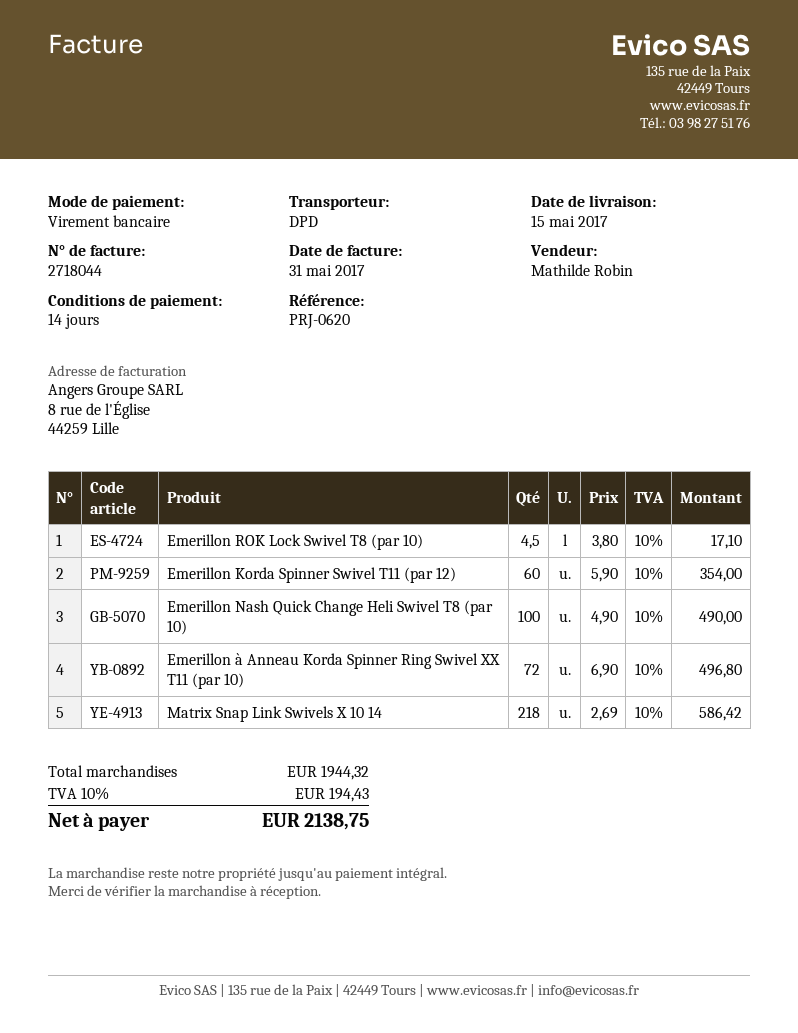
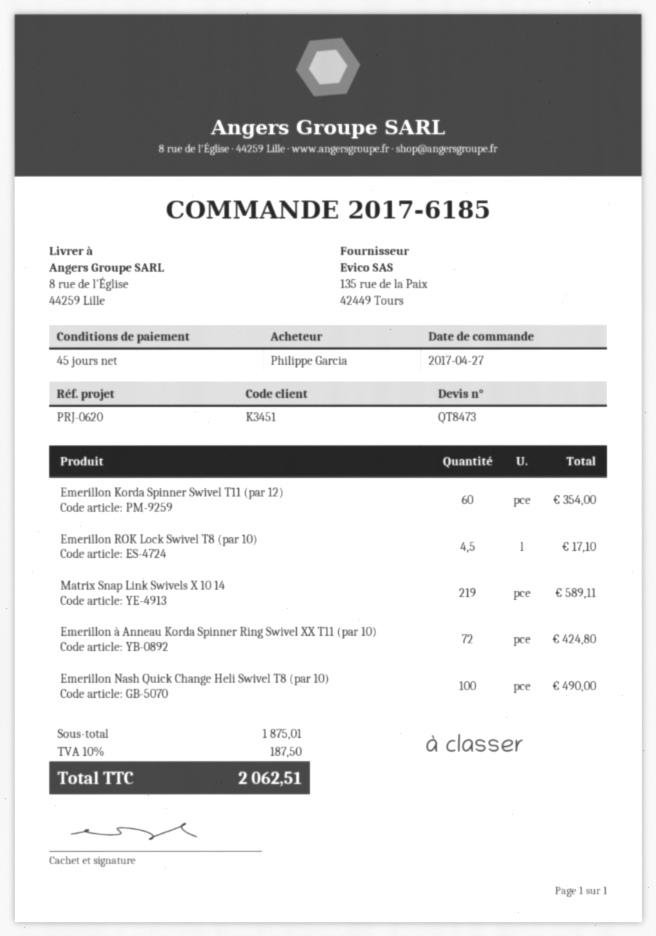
payment terms: 14 days -> 45 days
Emerillon à Anneau Korda Spinner Ring Swivel XX T11 (par 10): 72 for 496.80 -> 72 for 424.80
Matrix Snap Link Swivels X 10 14: 218 for 586.42 -> 219 for 589.11
subtotal: 1944.32 -> 1875.01
tax: 10% = 194.43 -> 10% = 187.50
total: 2138.75 -> 2062.51

